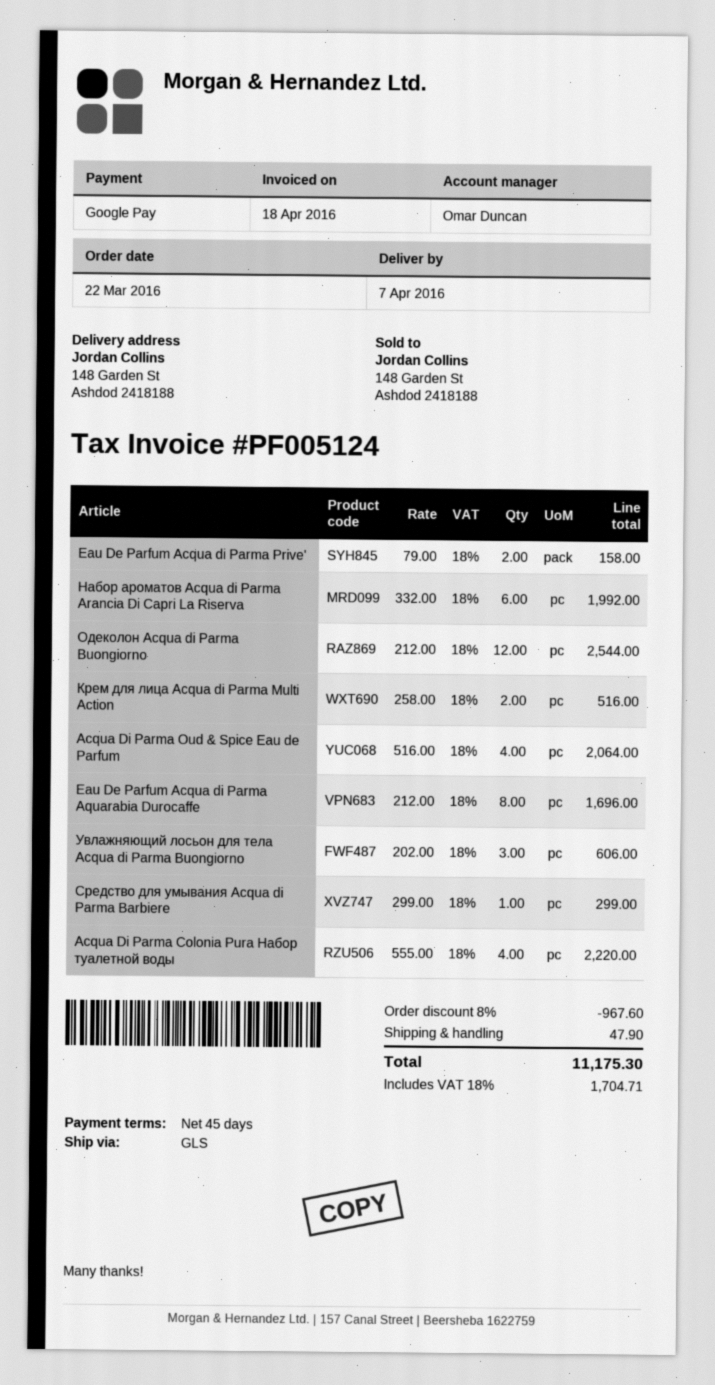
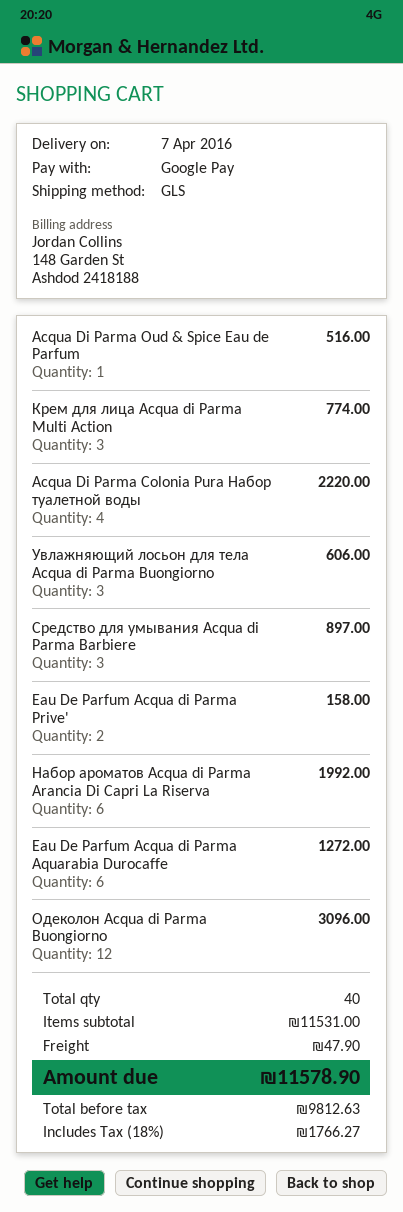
Одеколон Acqua di Parma Buongiorno: 12 for 2544.00 -> 12 for 3096.00
Крем для лица Acqua di Parma Multi Action: 2 for 516.00 -> 3 for 774.00
Acqua Di Parma Oud & Spice Eau de Parfum: 4 for 2064.00 -> 1 for 516.00
Eau De Parfum Acqua di Parma Aquarabia Durocaffe: 8 for 1696.00 -> 6 for 1272.00
Средство для умывания Acqua di Parma Barbiere: 1 for 299.00 -> 3 for 897.00
discount: 8% = 967.60 -> none
tax: 18% = 1704.71 -> 18% = 1766.27
total: 11175.30 -> 11578.90

